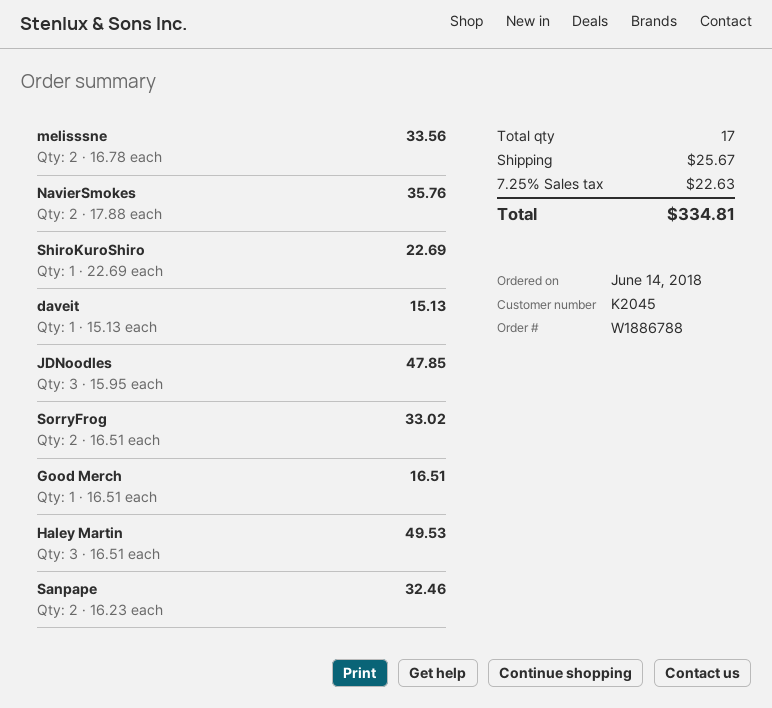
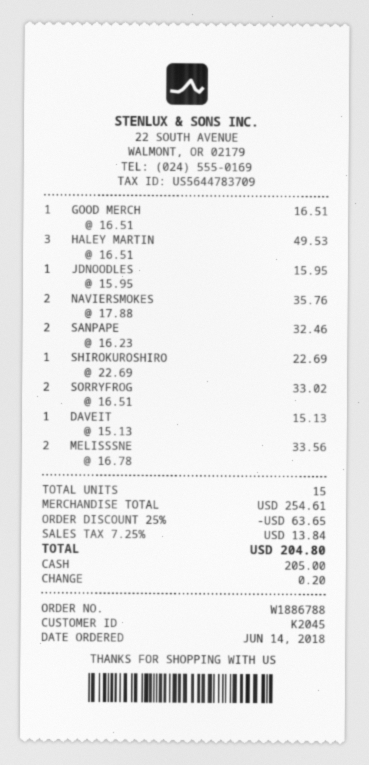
JDNoodles: 3 x 15.95 = 47.85 -> 1 x 15.95 = 15.95
total quantity: 17 -> 15
discount: none -> 25% = 63.65
shipping: 25.67 -> none
tax: 7.25% = 22.63 -> 7.25% = 13.84
total: 334.81 -> 204.80

